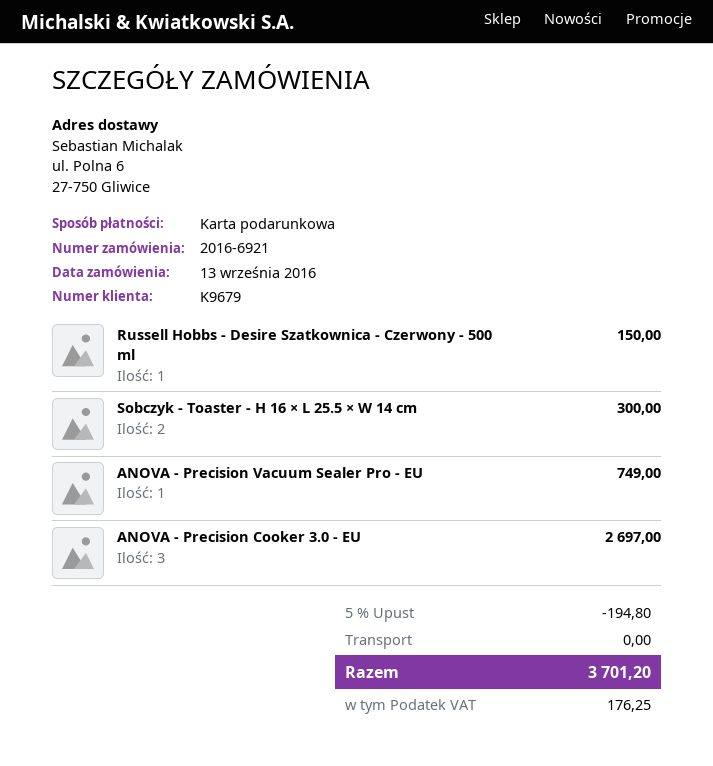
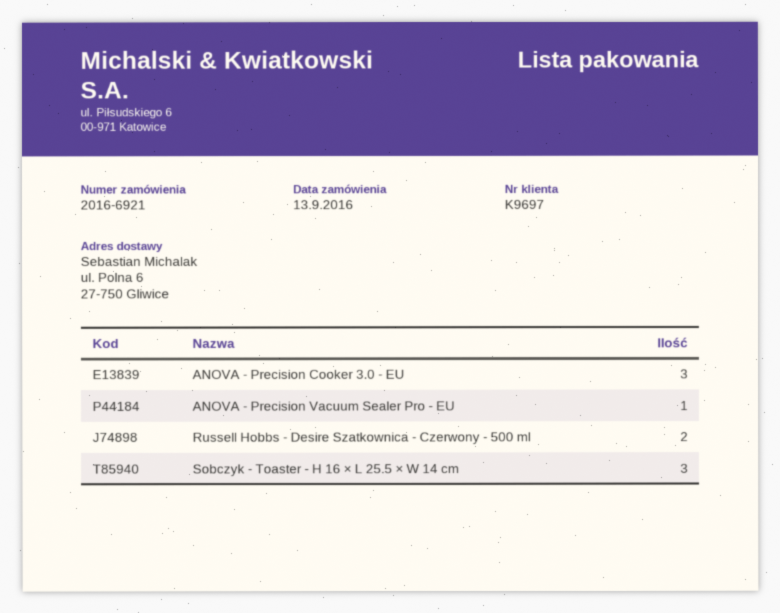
customer number: K9679 -> K9697
Russell Hobbs - Desire Szatkownica - Czerwony - 500 ml: 1 -> 2
Sobczyk - Toaster - H 16 × L 25.5 × W 14 cm: 2 -> 3

